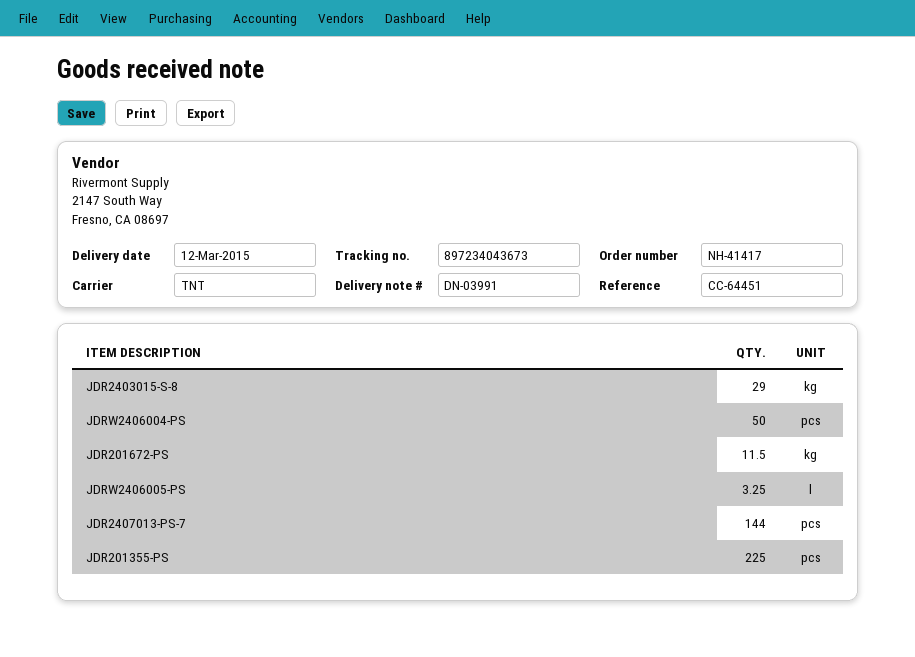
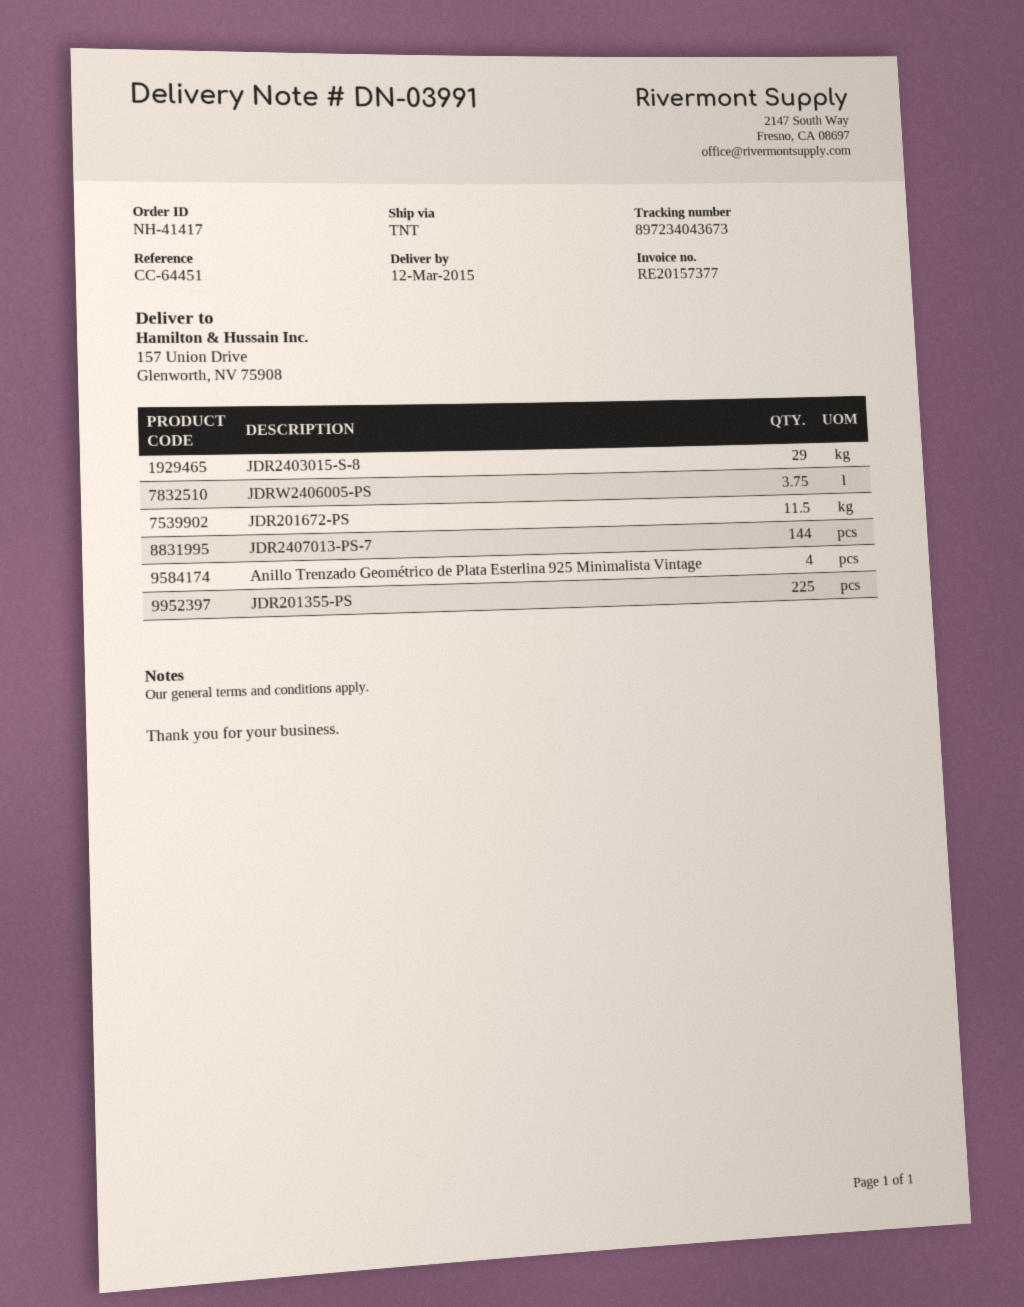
JDRW2406004-PS: 50 -> none
JDRW2406005-PS: 3.25 -> 3.75
Anillo Trenzado Geométrico de Plata Esterlina 925 Minimalista Vintage: none -> 4

